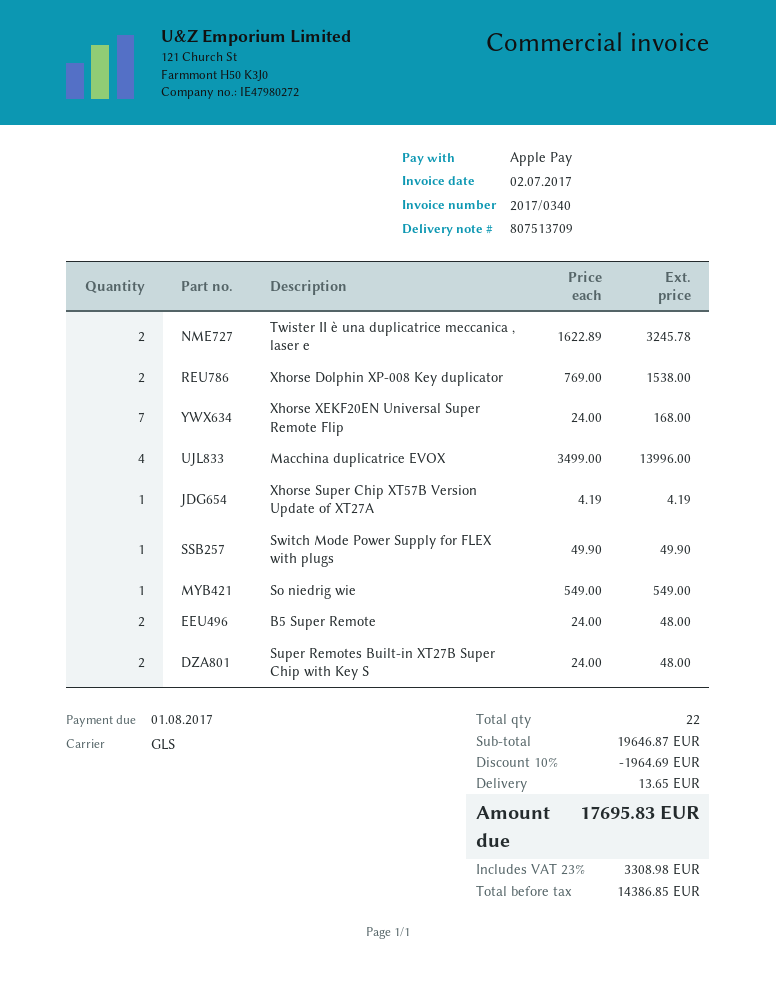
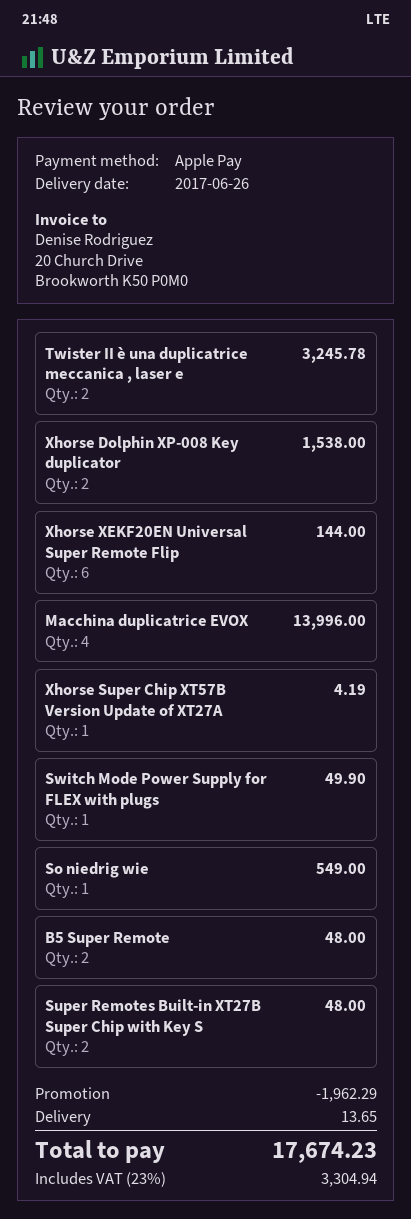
Xhorse XEKF20EN Universal Super Remote Flip: 7 for 168.00 -> 6 for 144.00
discount: 1964.69 -> 1962.29
tax: 23% = 3308.98 -> 23% = 3304.94
total: 17695.83 -> 17674.23

